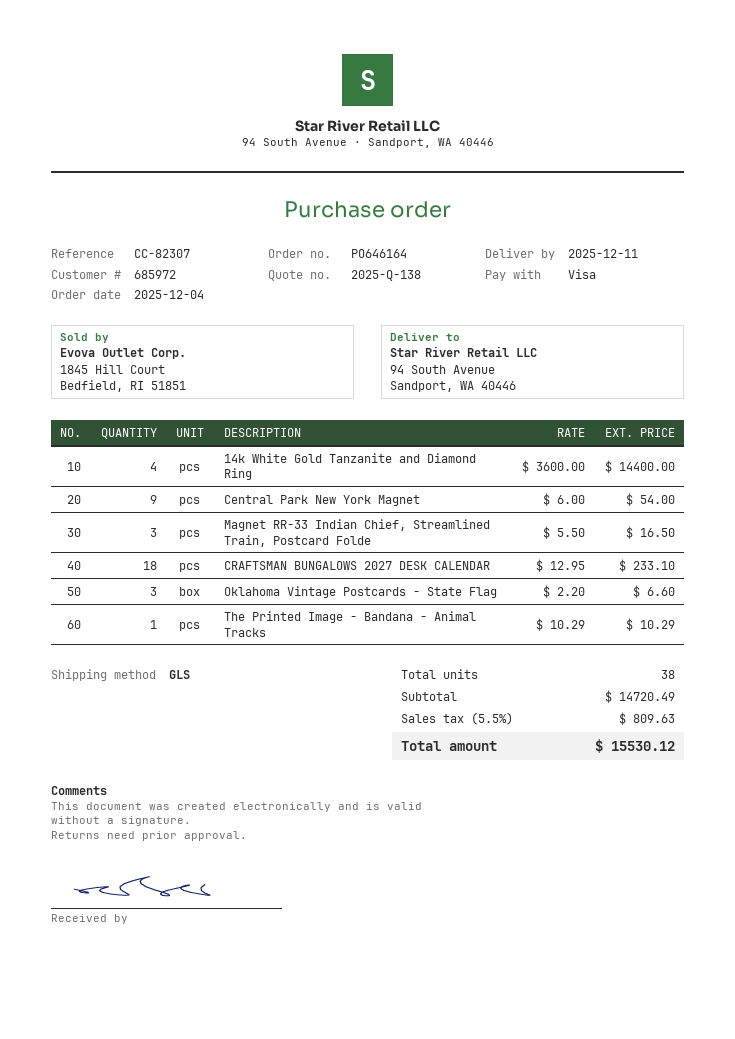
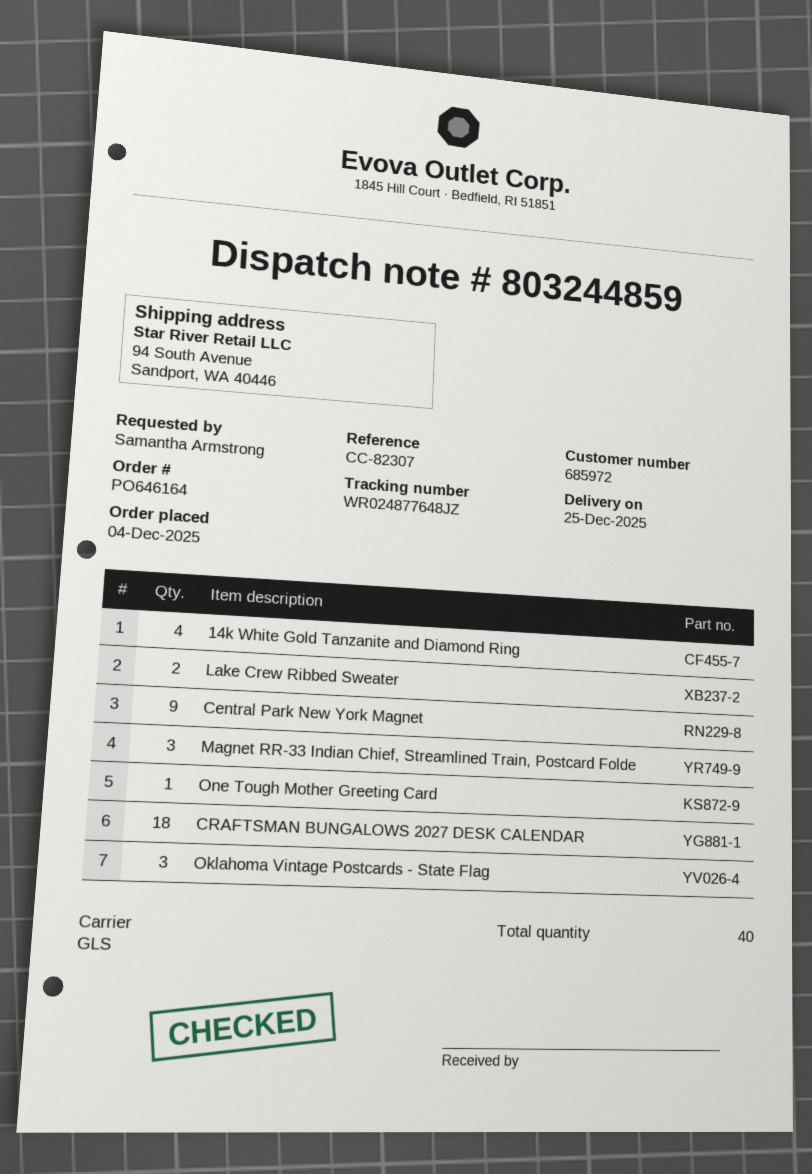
delivery date: 2025-12-11 -> 2025-12-25
The Printed Image - Bandana - Animal Tracks: 1 -> none
Lake Crew Ribbed Sweater: none -> 2
One Tough Mother Greeting Card: none -> 1
total quantity: 38 -> 40

